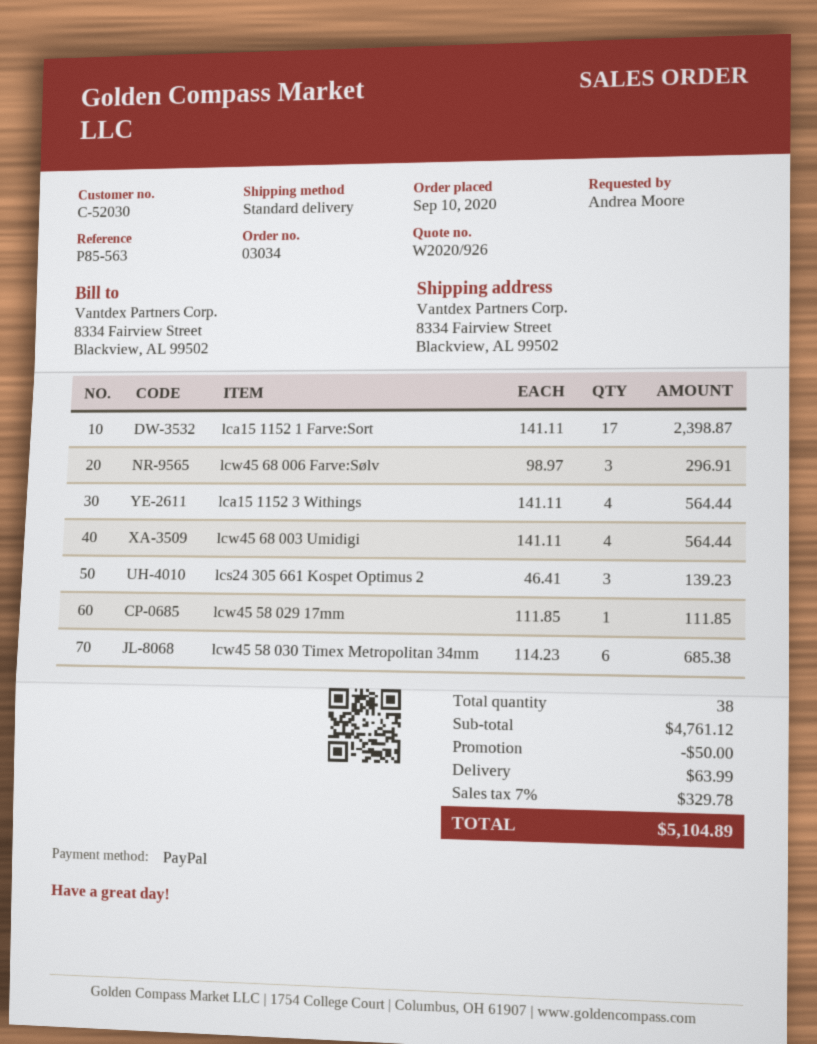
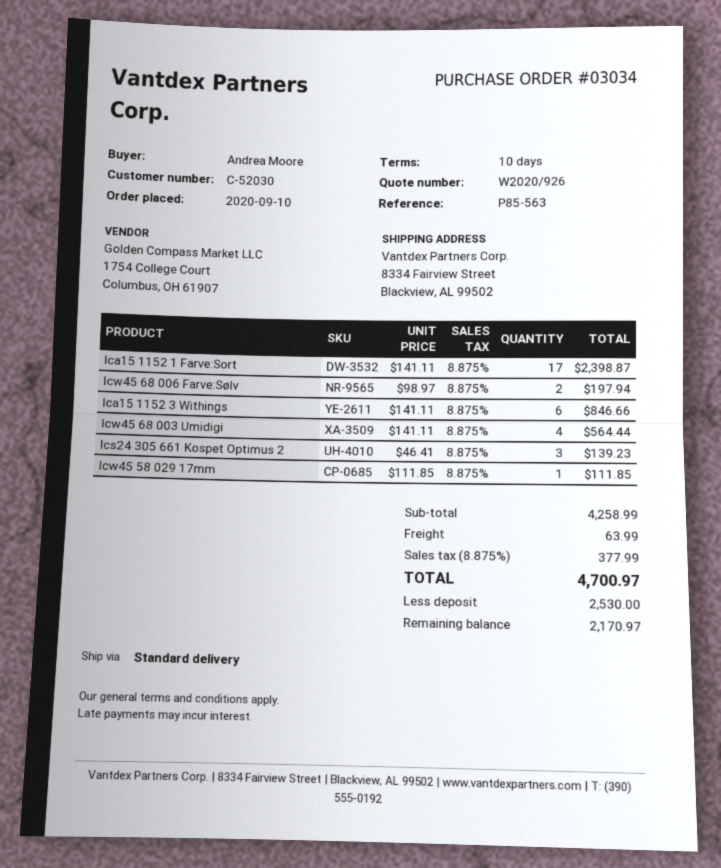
lcw45 68 006 Farve:Sølv: 3 x 98.97 = 296.91 -> 2 x 98.97 = 197.94
lca15 1152 3 Withings: 4 x 141.11 = 564.44 -> 6 x 141.11 = 846.66
lcw45 58 030 Timex Metropolitan 34mm: 6 x 114.23 = 685.38 -> none
subtotal: 4761.12 -> 4258.99
discount: 50.00 -> none
tax: 7% = 329.78 -> 8.875% = 377.99
total: 5104.89 -> 4700.97

